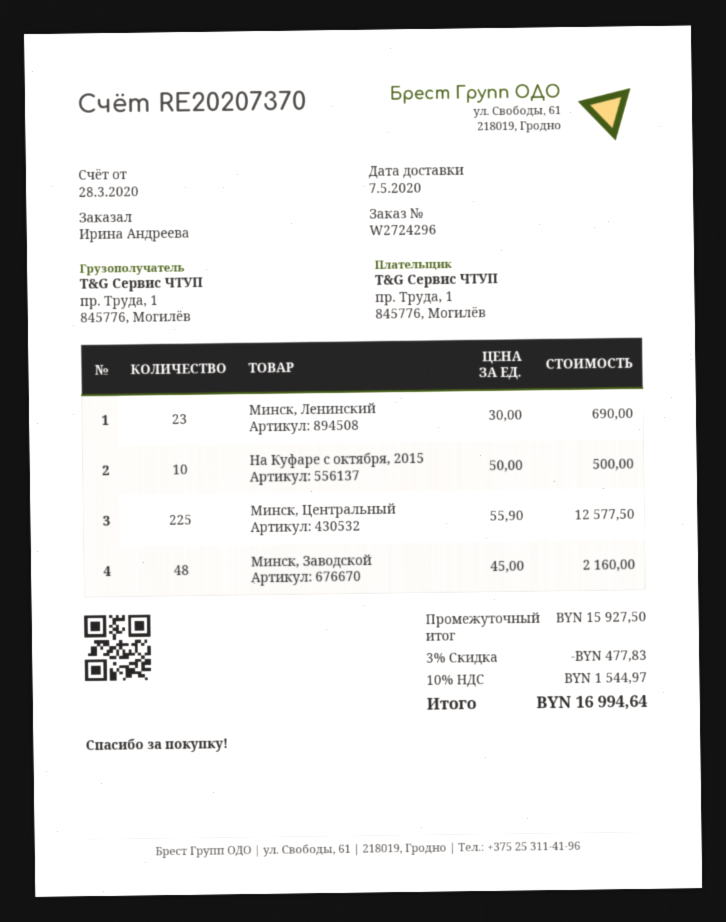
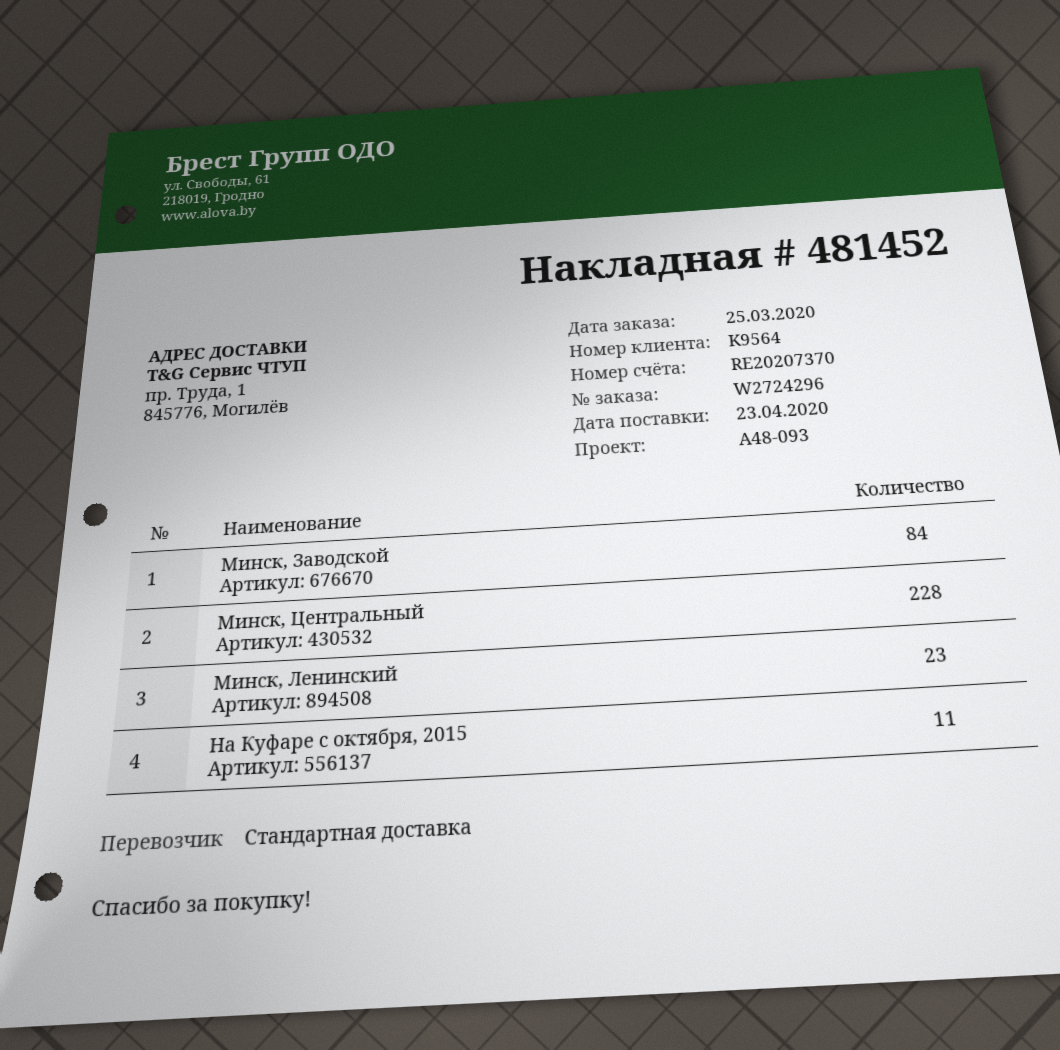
delivery date: 2020-05-07 -> 2020-04-23
На Куфаре с октября, 2015: 10 -> 11
Минск, Центральный: 225 -> 228
Минск, Заводской: 48 -> 84

